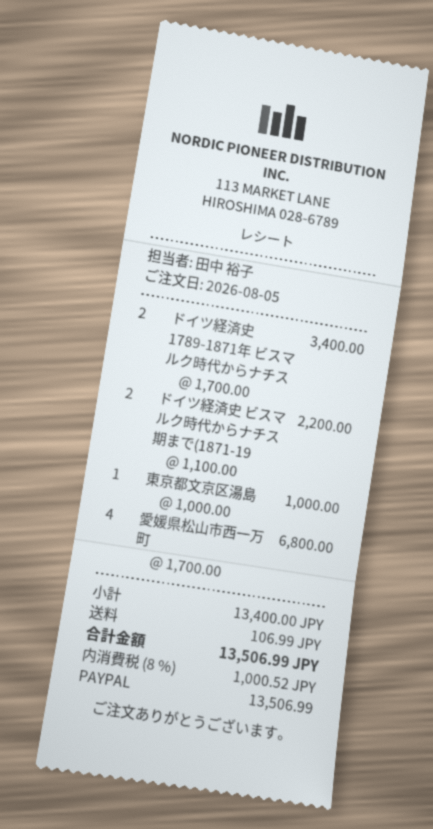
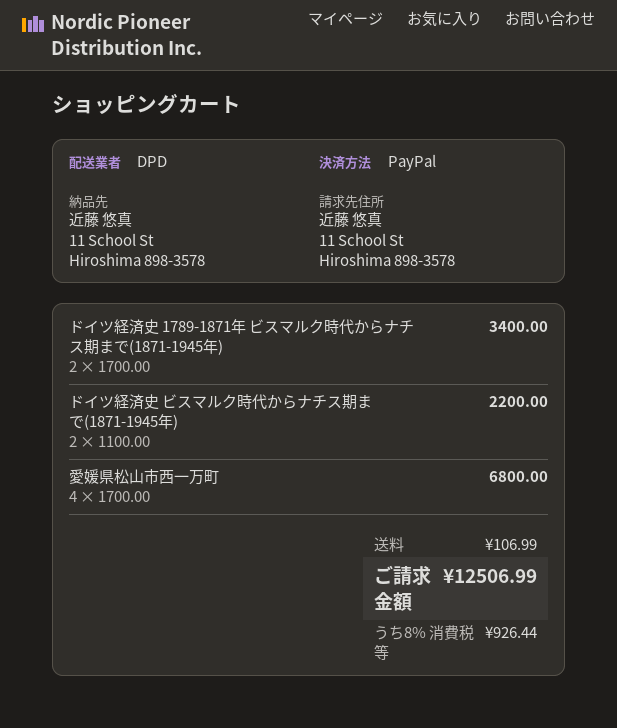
東京都文京区湯島: 1 x 1000.00 = 1000.00 -> none
tax: 8% = 1000.52 -> 8% = 926.44
total: 13506.99 -> 12506.99

